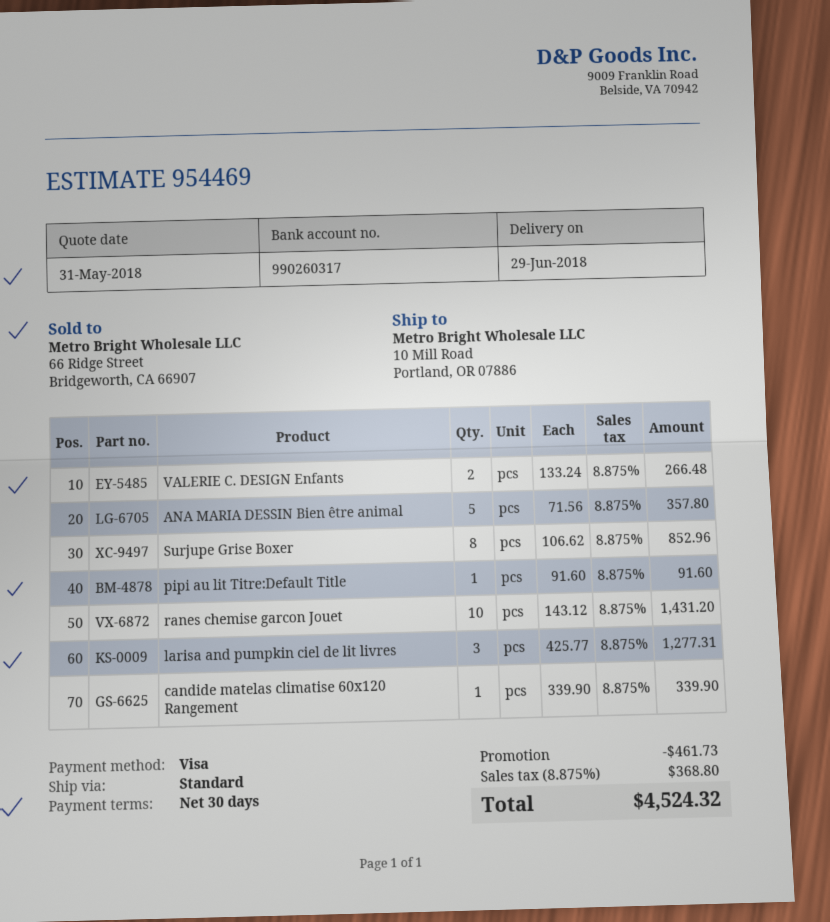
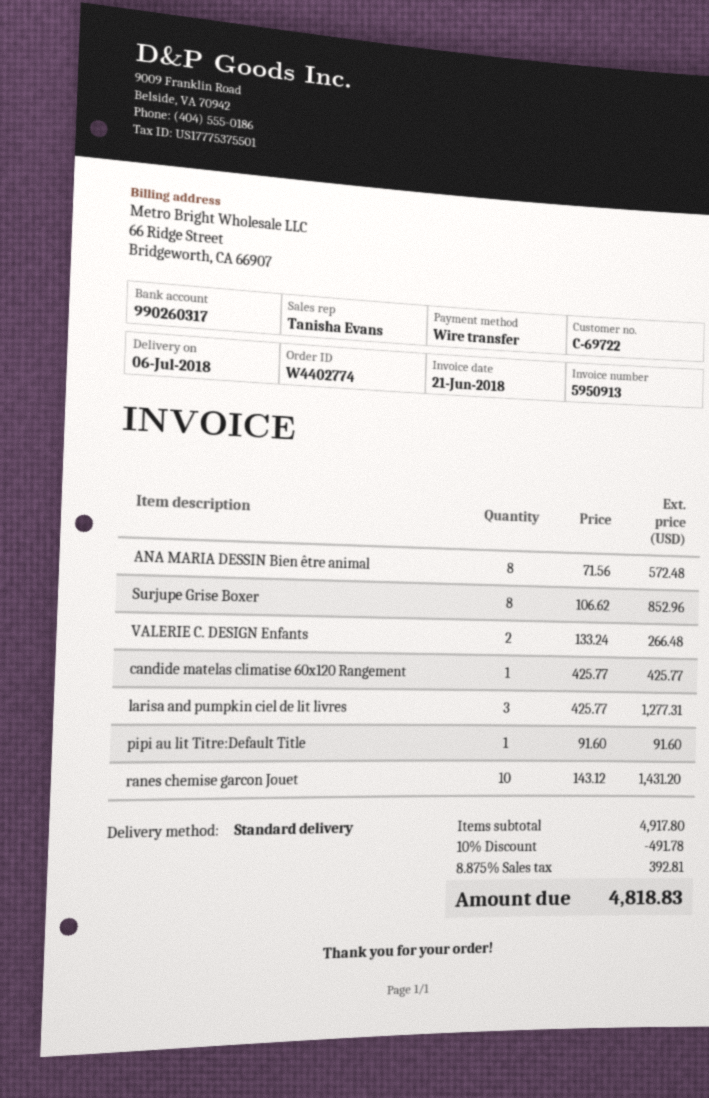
delivery date: 2018-06-29 -> 2018-07-06
payment method: Visa -> bank transfer
ANA MARIA DESSIN Bien être animal: 5 x 71.56 = 357.80 -> 8 x 71.56 = 572.48
candide matelas climatise 60x120 Rangement: 1 x 339.90 = 339.90 -> 1 x 425.77 = 425.77
discount: 461.73 -> 491.78
tax: 8.875% = 368.80 -> 8.875% = 392.81
total: 4524.32 -> 4818.83

